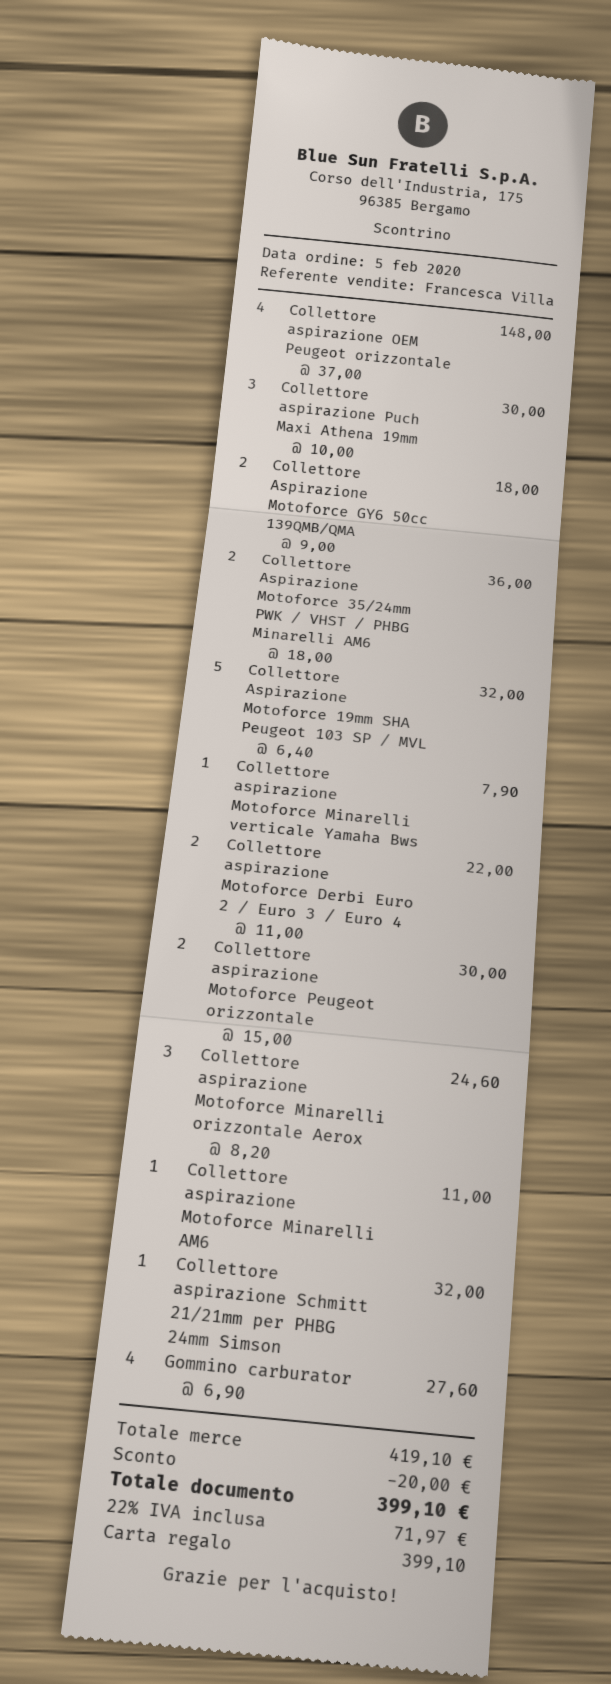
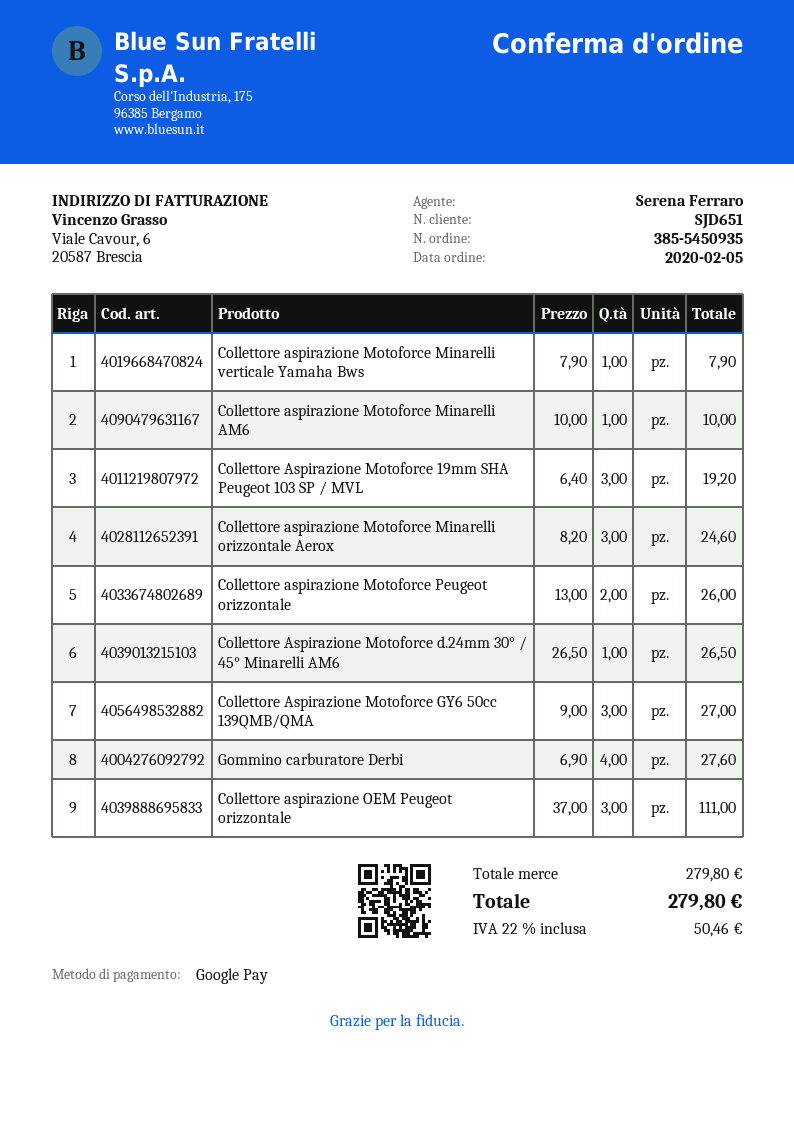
sales rep: Francesca Villa -> Serena Ferraro
payment method: gift card -> Google Pay
Collettore aspirazione OEM Peugeot orizzontale: 4 x 37.00 = 148.00 -> 3 x 37.00 = 111.00
Collettore aspirazione Puch Maxi Athena 19mm: 3 x 10.00 = 30.00 -> none
Collettore Aspirazione Motoforce GY6 50cc 139QMB/QMA: 2 x 9.00 = 18.00 -> 3 x 9.00 = 27.00
Collettore Aspirazione Motoforce 35/24mm PWK / VHST / PHBG Minarelli AM6: 2 x 18.00 = 36.00 -> none
Collettore Aspirazione Motoforce 19mm SHA Peugeot 103 SP / MVL: 5 x 6.40 = 32.00 -> 3 x 6.40 = 19.20
Collettore aspirazione Motoforce Derbi Euro 2 / Euro 3 / Euro 4: 2 x 11.00 = 22.00 -> none
Collettore aspirazione Motoforce Peugeot orizzontale: 2 x 15.00 = 30.00 -> 2 x 13.00 = 26.00
Collettore aspirazione Motoforce Minarelli AM6: 1 x 11.00 = 11.00 -> 1 x 10.00 = 10.00
Collettore aspirazione Schmitt 21/21mm per PHBG 24mm Simson: 1 x 32.00 = 32.00 -> none
Collettore Aspirazione Motoforce d.24mm 30° / 45° Minarelli AM6: none -> 1 x 26.50 = 26.50
subtotal: 419.10 -> 279.80
discount: 20.00 -> none
tax: 22% = 71.97 -> 22% = 50.46
total: 399.10 -> 279.80

